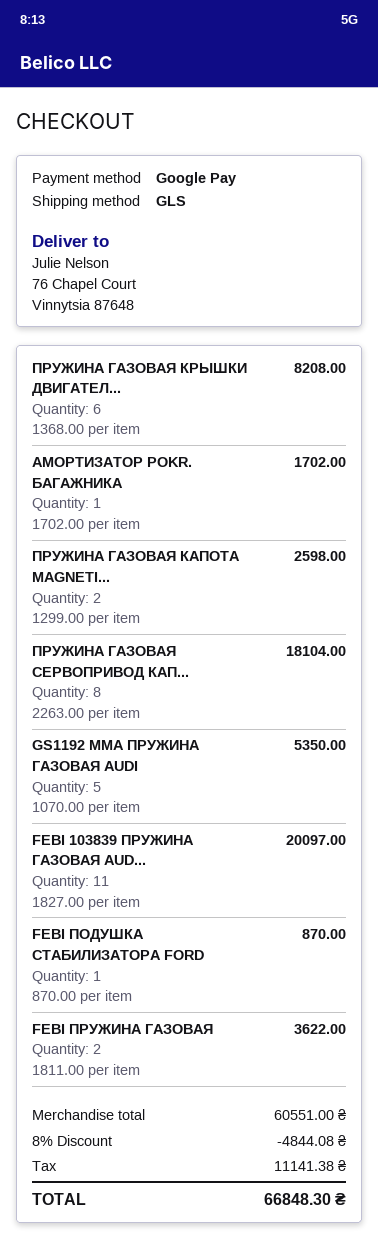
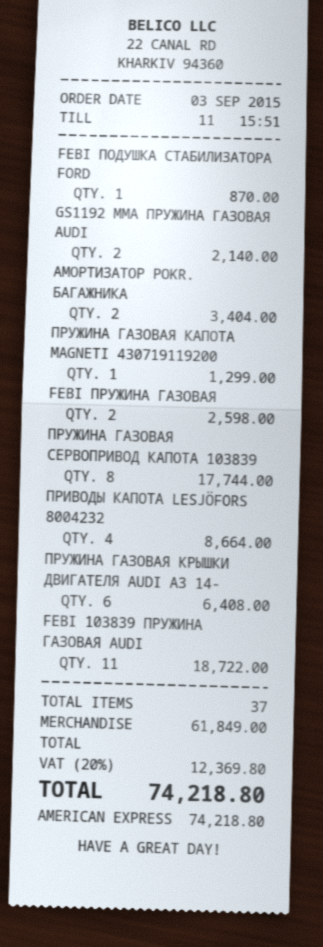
payment method: Google Pay -> American Express
ПРУЖИНА ГАЗОВАЯ КРЫШКИ ДВИГАТЕЛ...: 6 for 8208.00 -> 6 for 6408.00
АМОРТИЗАТОР POKR. БАГАЖНИКА: 1 for 1702.00 -> 2 for 3404.00
ПРУЖИНА ГАЗОВАЯ КАПОТА MAGNETI...: 2 for 2598.00 -> 1 for 1299.00
ПРУЖИНА ГАЗОВАЯ СЕРВОПРИВОД КАП...: 8 for 18104.00 -> 8 for 17744.00
GS1192 MMA ПРУЖИНА ГАЗОВАЯ AUDI: 5 for 5350.00 -> 2 for 2140.00
FEBI 103839 ПРУЖИНА ГАЗОВАЯ AUD...: 11 for 20097.00 -> 11 for 18722.00
FEBI ПРУЖИНА ГАЗОВАЯ: 2 for 3622.00 -> 2 for 2598.00
ПРИВОДЫ КАПОТА LESJÖFORS 8004232: none -> 4 for 8664.00
subtotal: 60551.00 -> 61849.00
discount: 8% = 4844.08 -> none
tax: 11141.38 -> 12369.80
total: 66848.30 -> 74218.80

